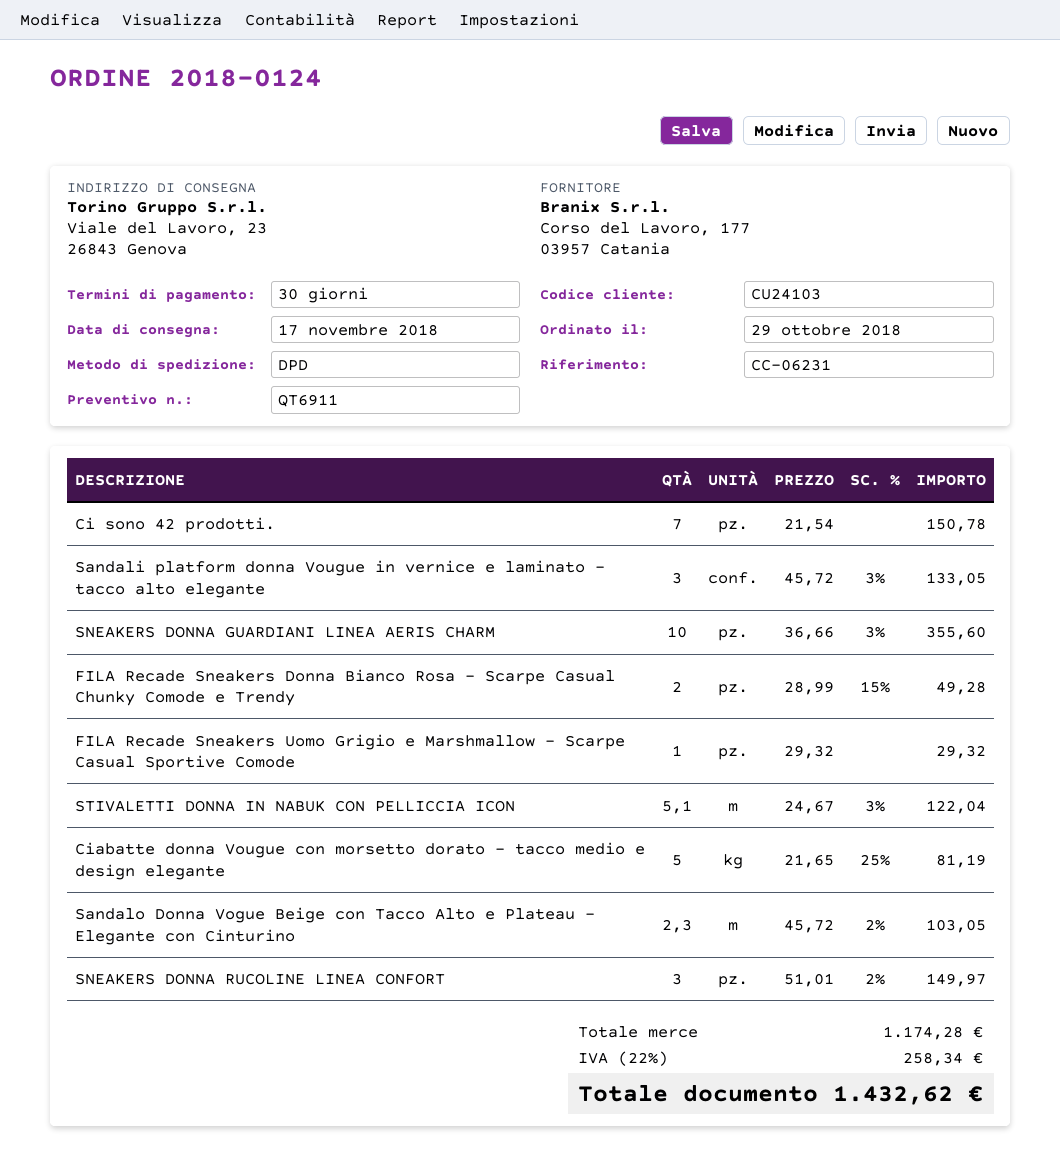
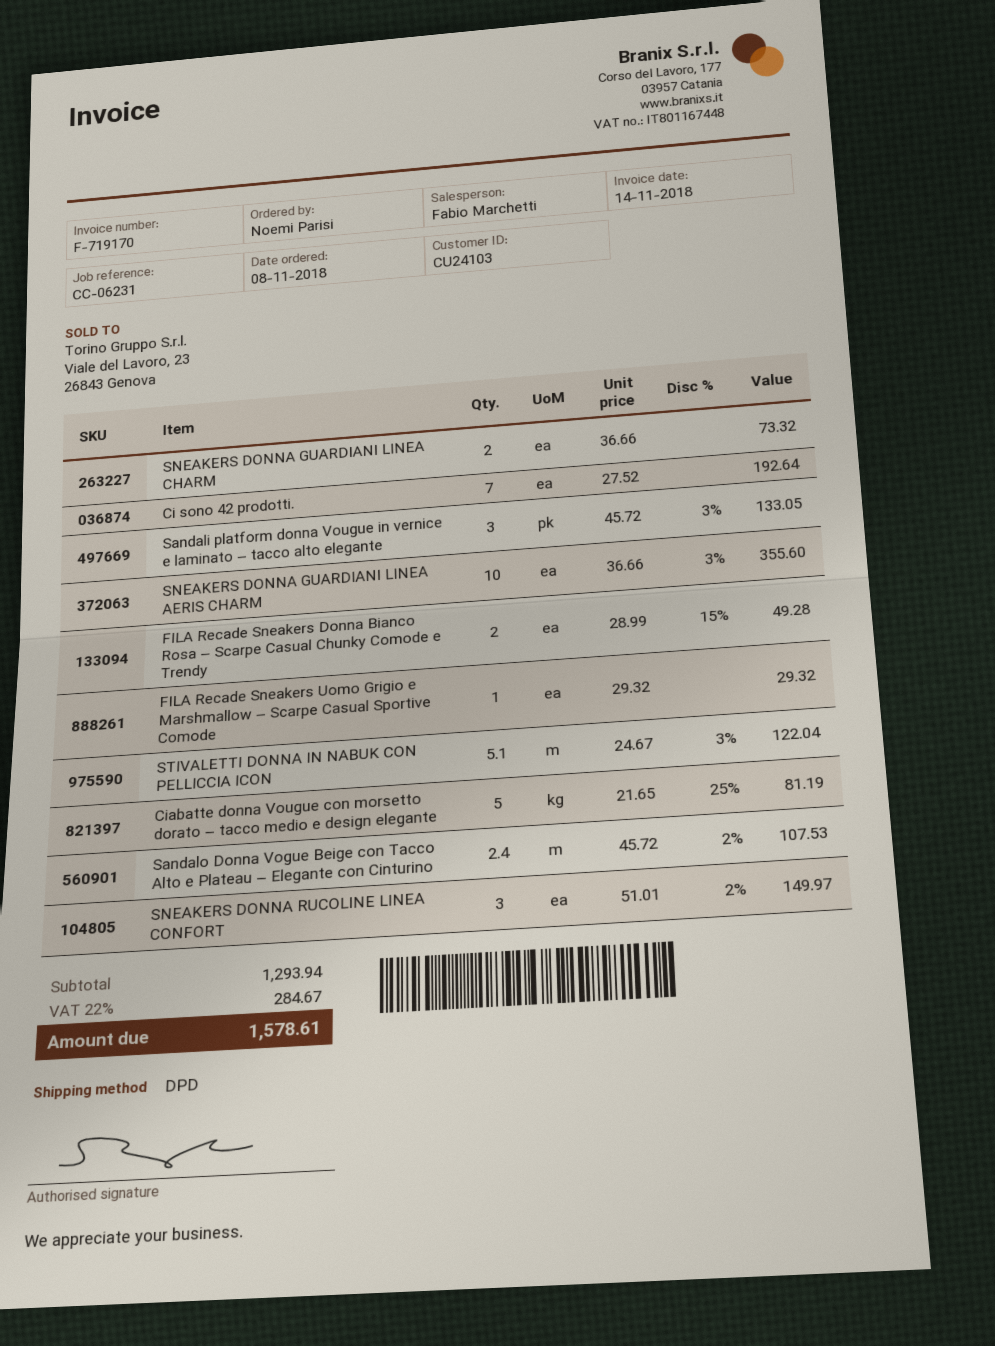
order date: 2018-10-29 -> 2018-11-08
Ci sono 42 prodotti.: 7 x 21.54 = 150.78 -> 7 x 27.52 = 192.64
Sandalo Donna Vogue Beige con Tacco Alto e Plateau – Elegante con Cinturino: 2.3 x 45.72 - 2% = 103.05 -> 2.4 x 45.72 - 2% = 107.53
SNEAKERS DONNA GUARDIANI LINEA CHARM: none -> 2 x 36.66 = 73.32
subtotal: 1174.28 -> 1293.94
tax: 22% = 258.34 -> 22% = 284.67
total: 1432.62 -> 1578.61

